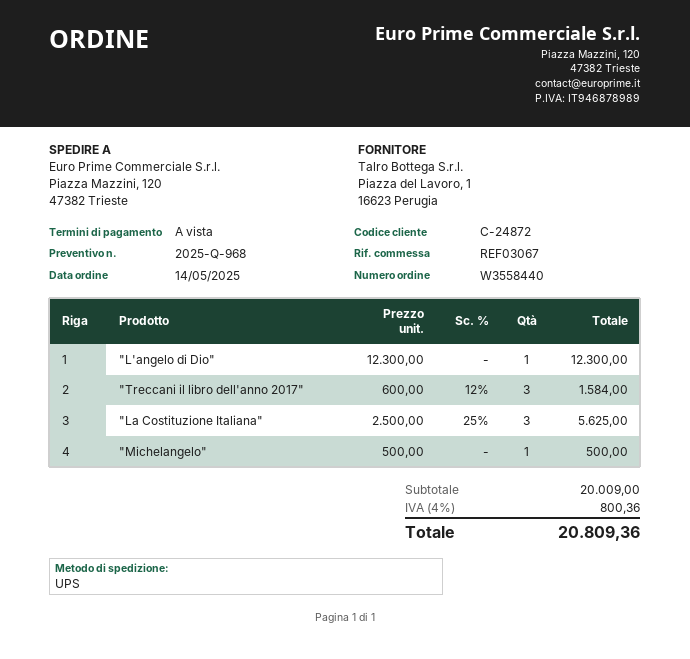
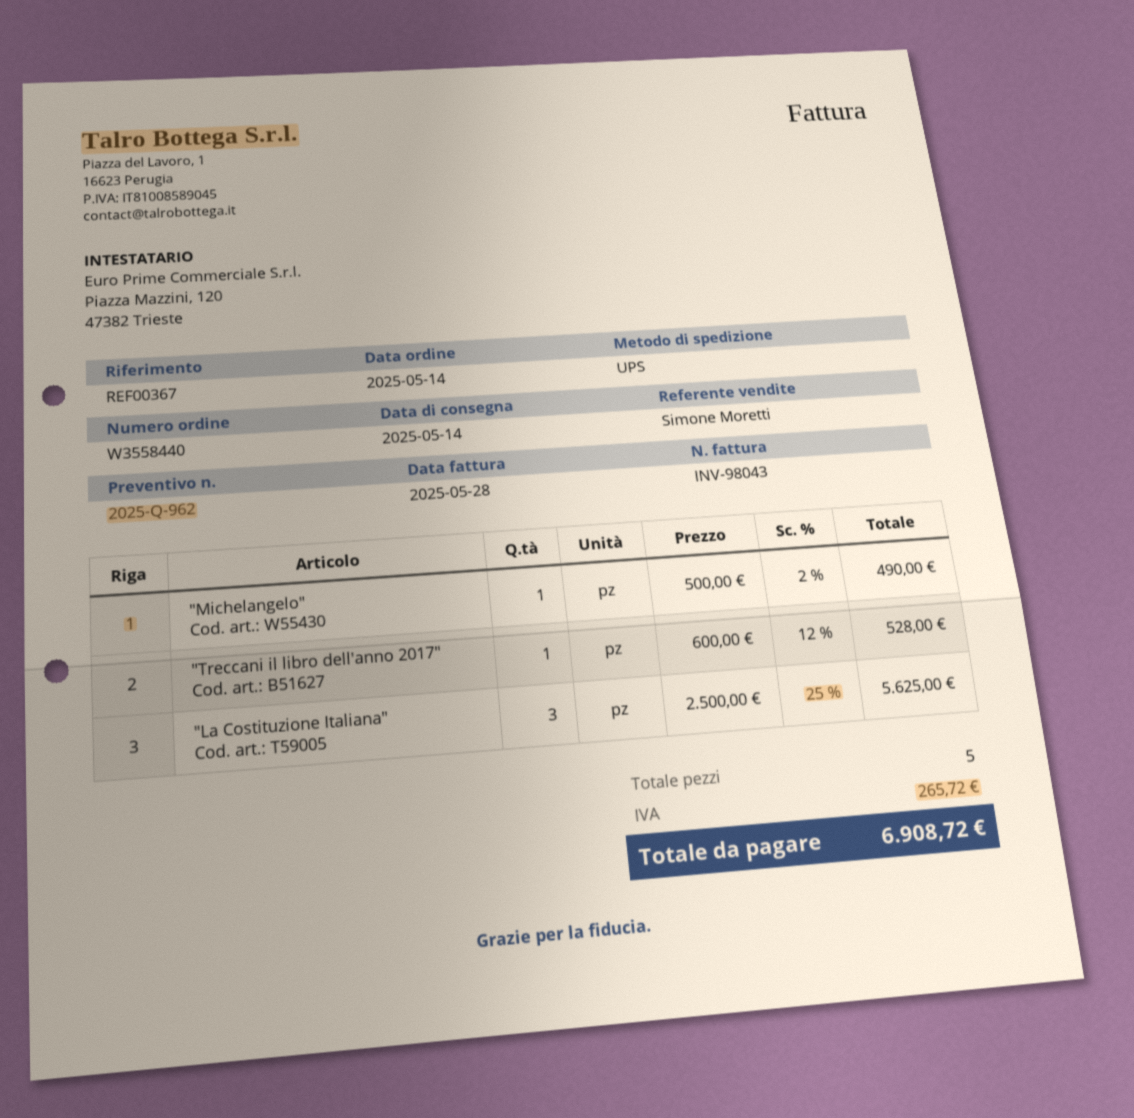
quote number: 2025-Q-968 -> 2025-Q-962
reference: REF03067 -> REF00367
"L'angelo di Dio": 1 x 12300.00 = 12300.00 -> none
"Treccani il libro dell'anno 2017": 3 x 600.00 - 12% = 1584.00 -> 1 x 600.00 - 12% = 528.00
"Michelangelo": 1 x 500.00 = 500.00 -> 1 x 500.00 - 2% = 490.00
tax: 800.36 -> 265.72
total: 20809.36 -> 6908.72

